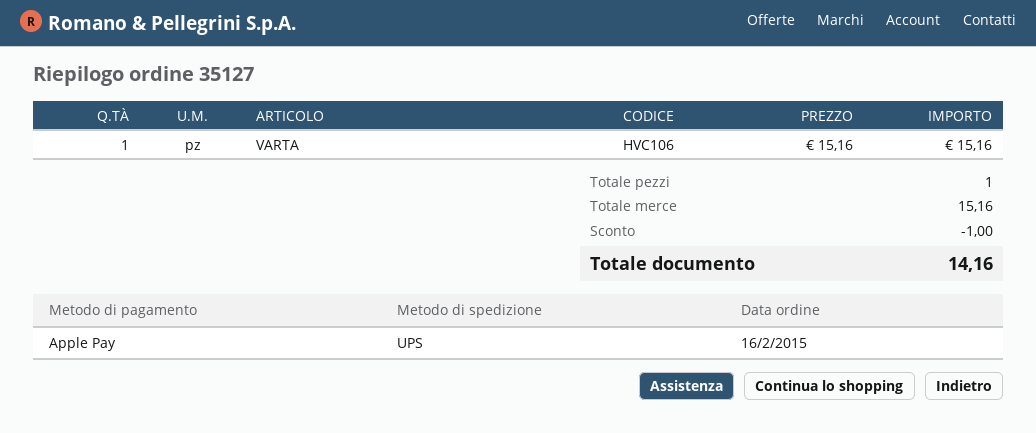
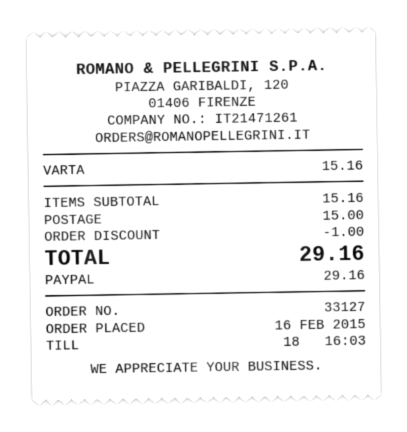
order number: 35127 -> 33127
payment method: Apple Pay -> PayPal
shipping: none -> 15.00
total: 14.16 -> 29.16

